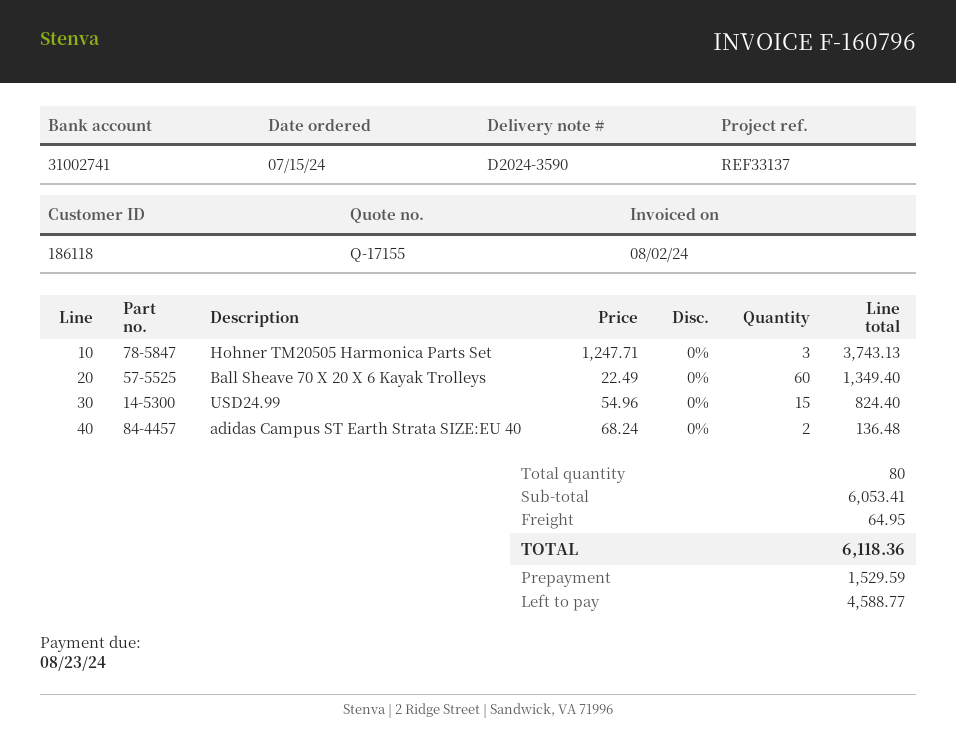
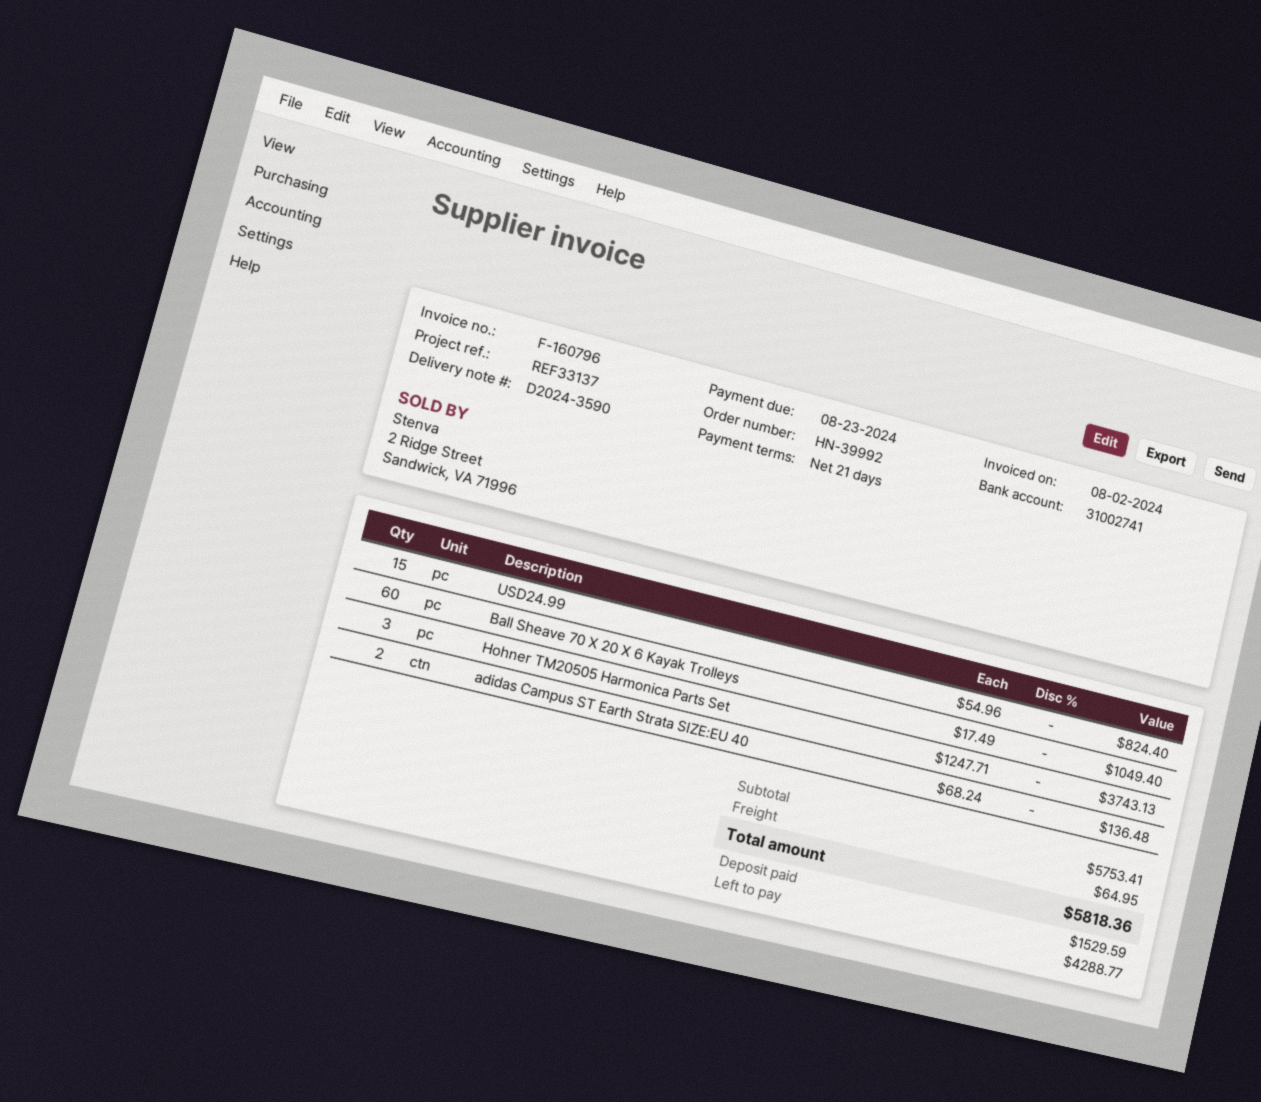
Ball Sheave 70 X 20 X 6 Kayak Trolleys: 60 x 22.49 = 1349.40 -> 60 x 17.49 = 1049.40
subtotal: 6053.41 -> 5753.41
total: 6118.36 -> 5818.36
balance: 4588.77 -> 4288.77

